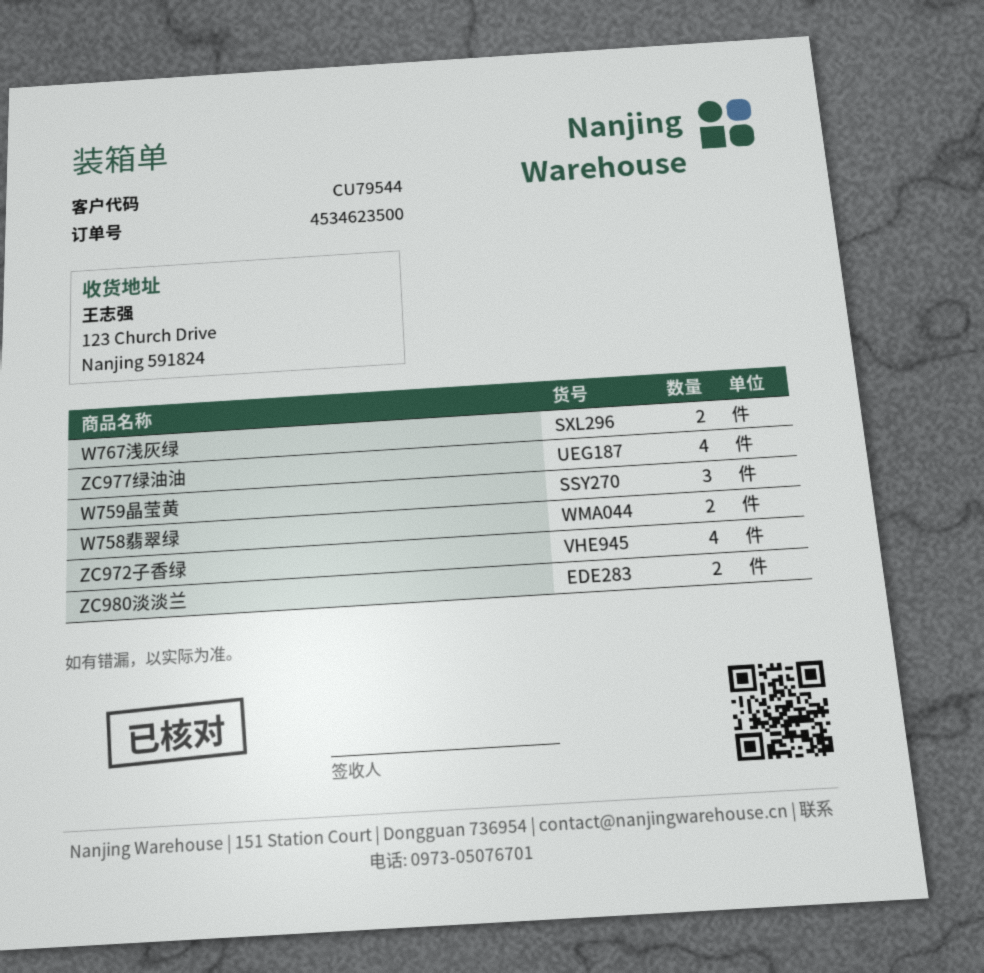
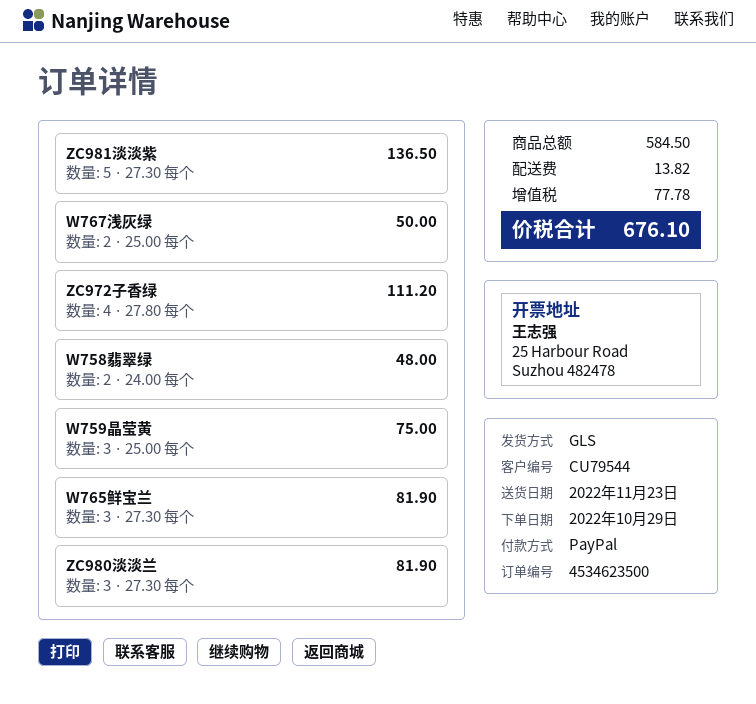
ZC977绿油油: 4 -> none
ZC980淡淡兰: 2 -> 3
ZC981淡淡紫: none -> 5
W765鲜宝兰: none -> 3

